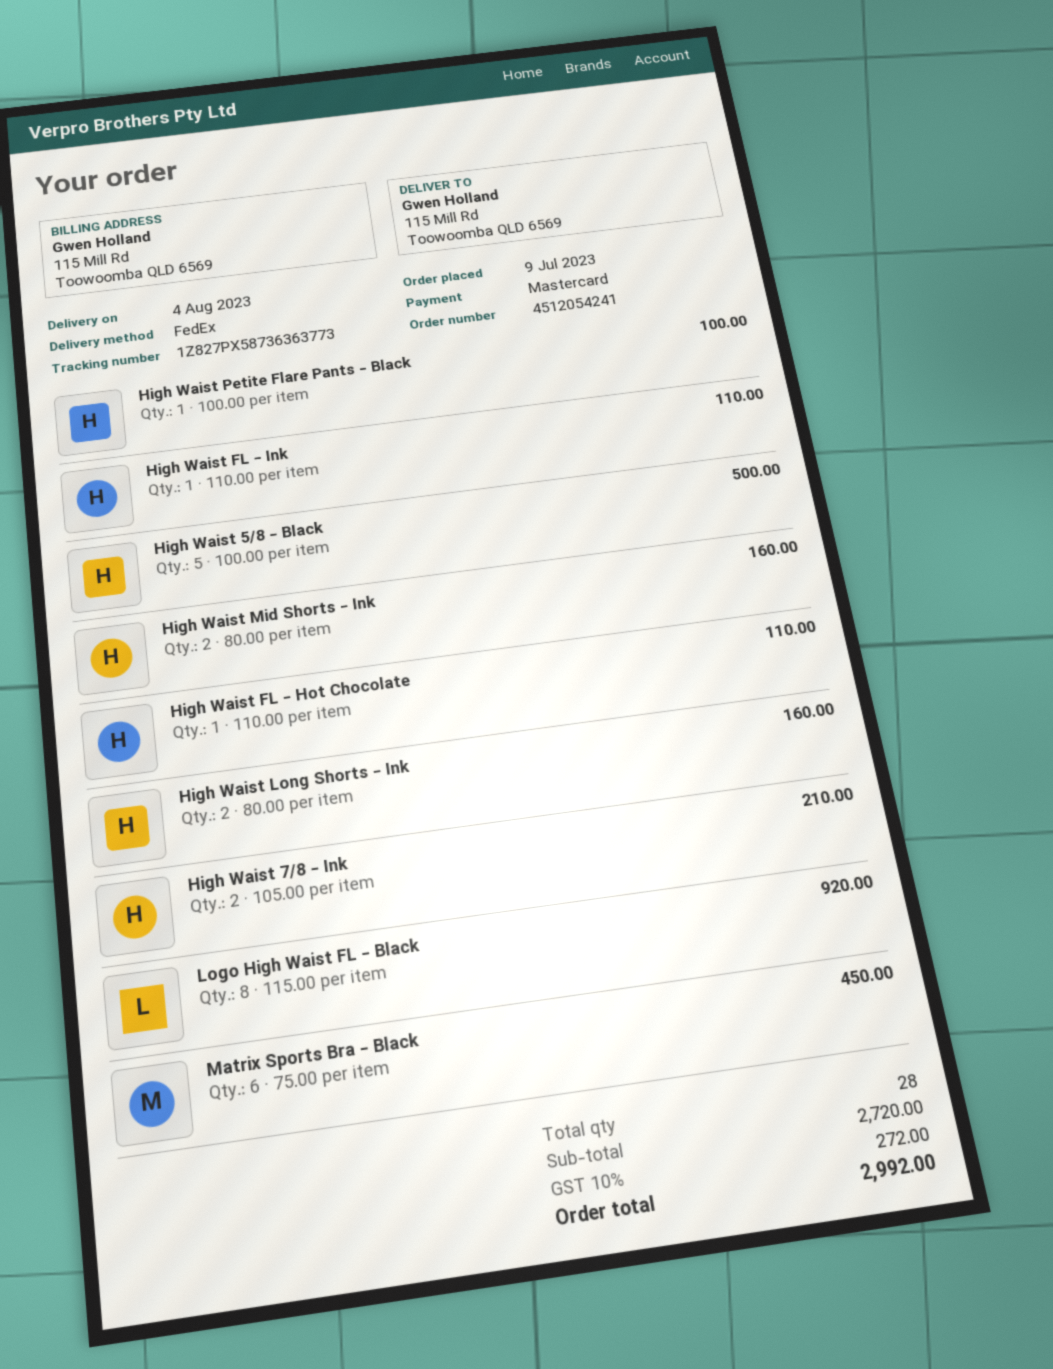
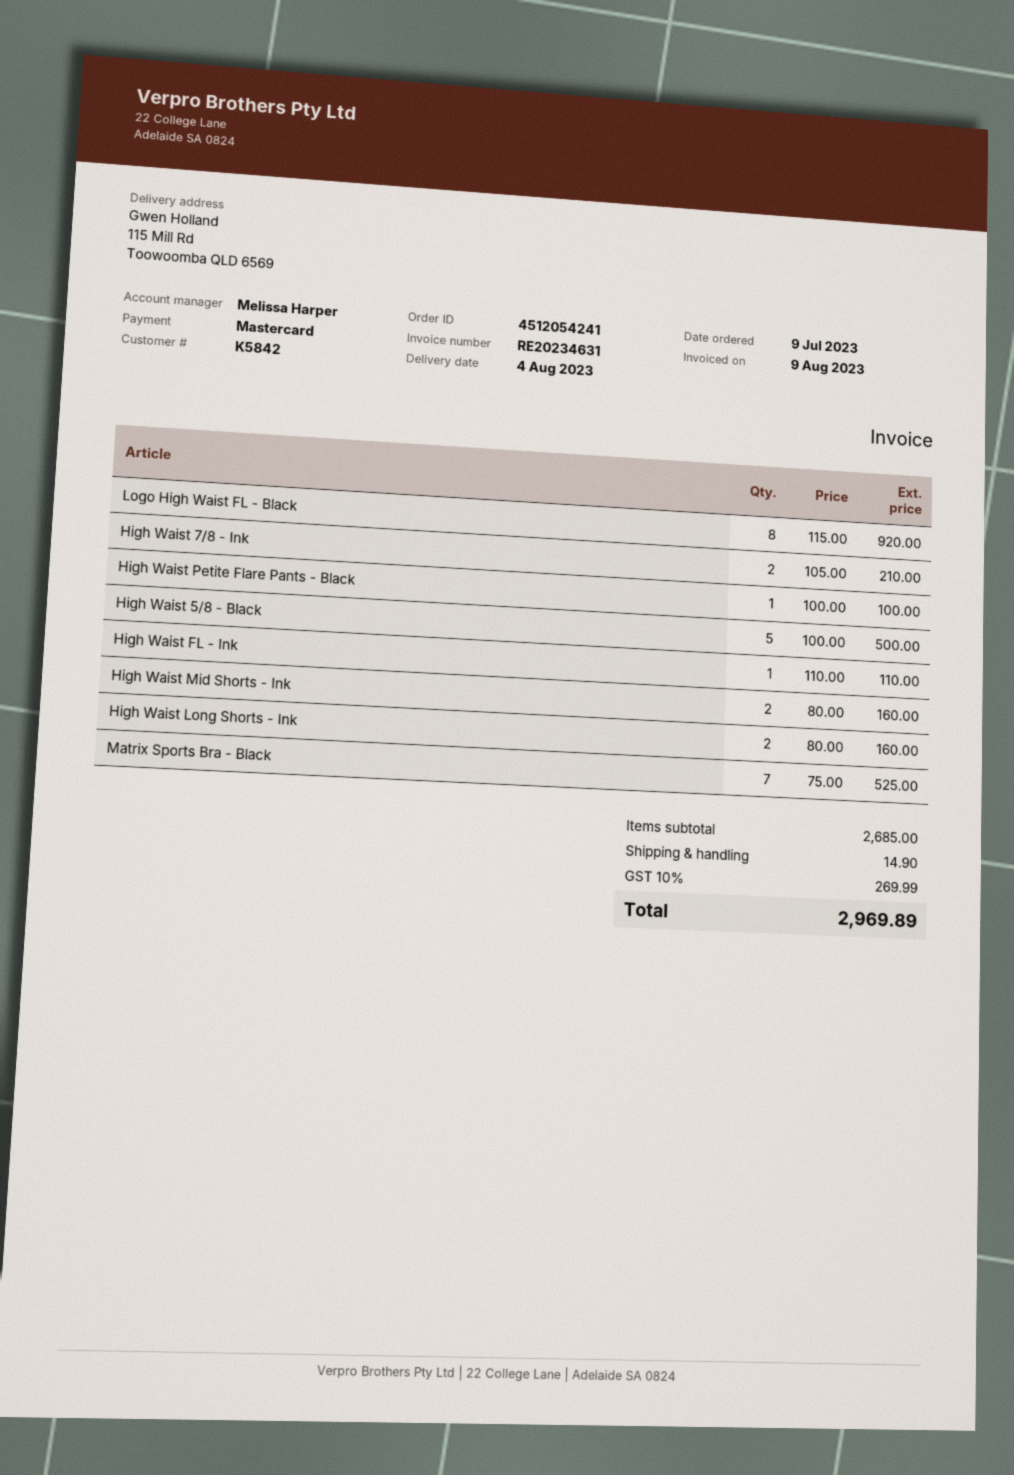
High Waist FL - Hot Chocolate: 1 x 110.00 = 110.00 -> none
Matrix Sports Bra - Black: 6 x 75.00 = 450.00 -> 7 x 75.00 = 525.00
subtotal: 2720.00 -> 2685.00
shipping: none -> 14.90
tax: 10% = 272.00 -> 10% = 269.99
total: 2992.00 -> 2969.89

